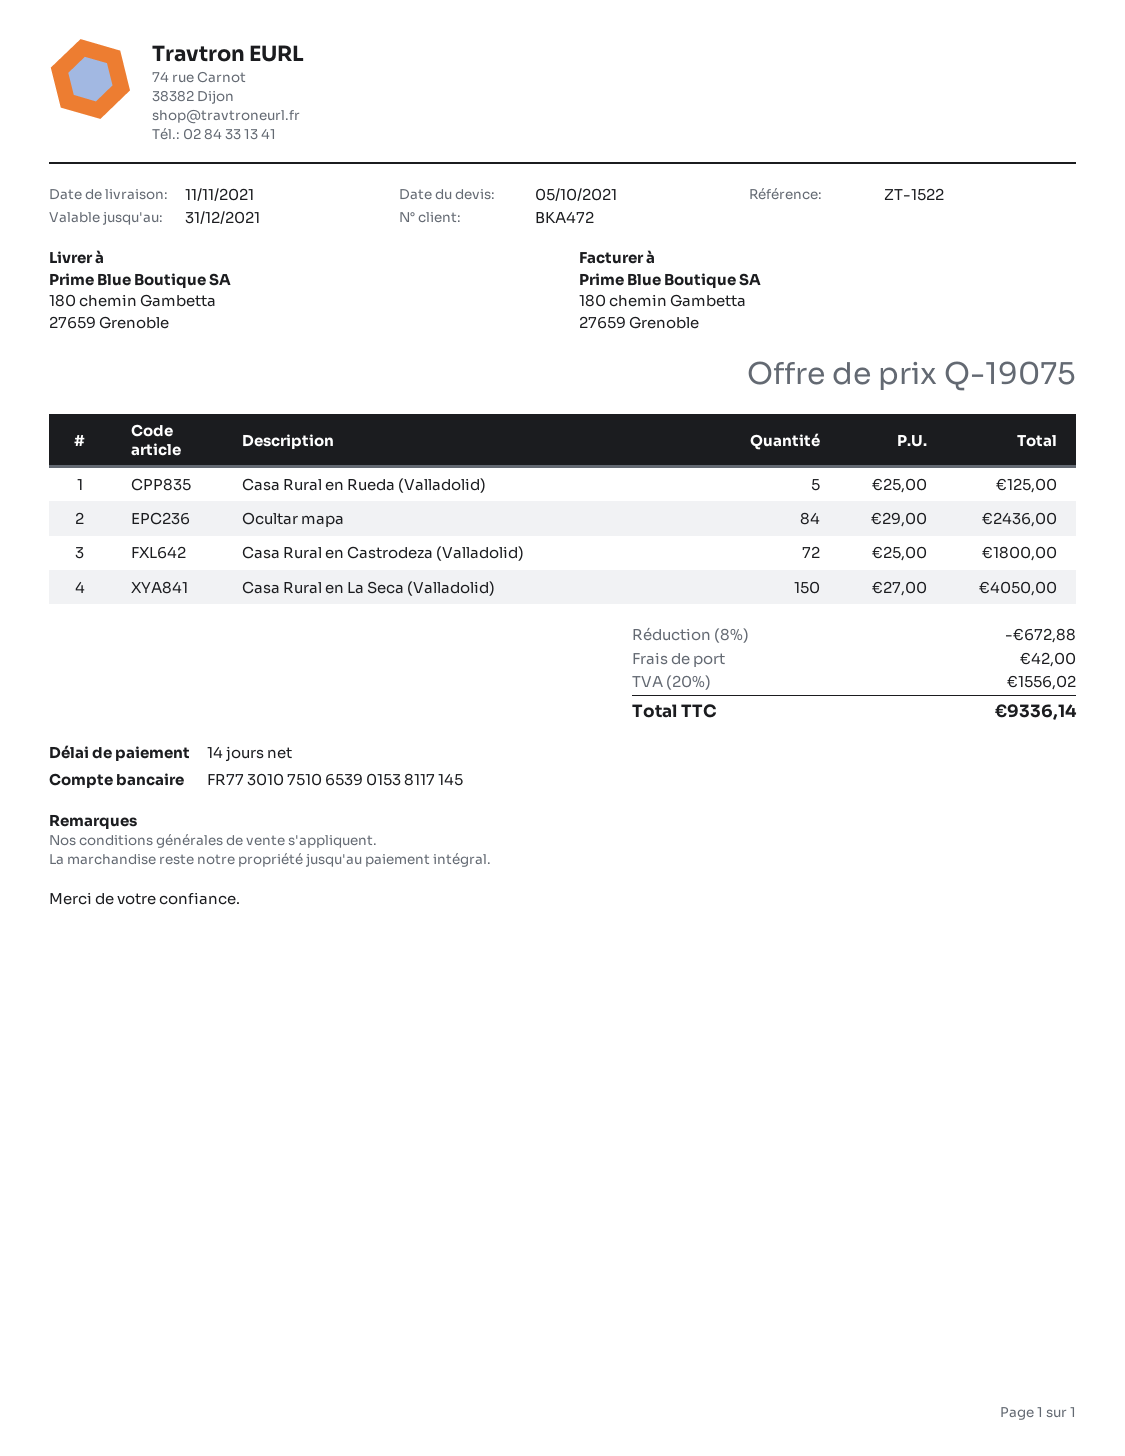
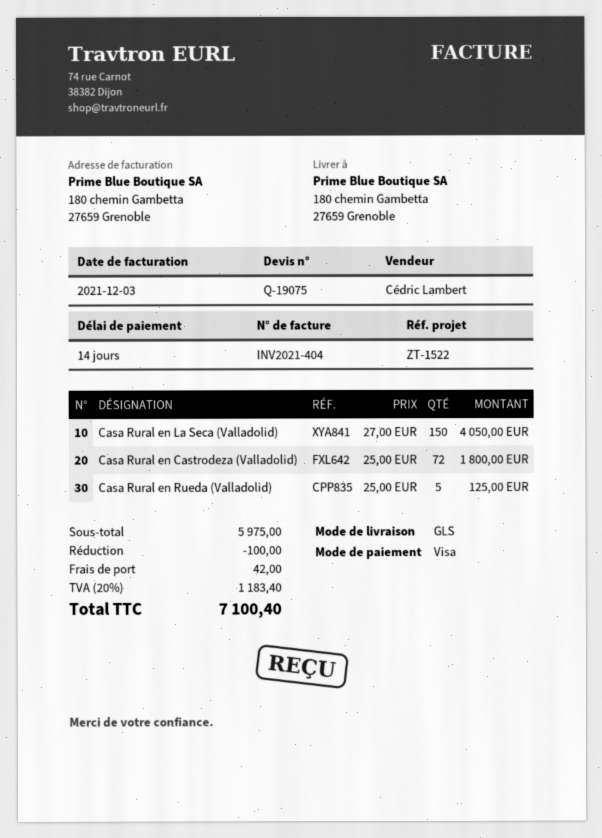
Ocultar mapa: 84 x 29.00 = 2436.00 -> none
discount: 672.88 -> 100.00
tax: 20% = 1556.02 -> 20% = 1183.40
total: 9336.14 -> 7100.40

